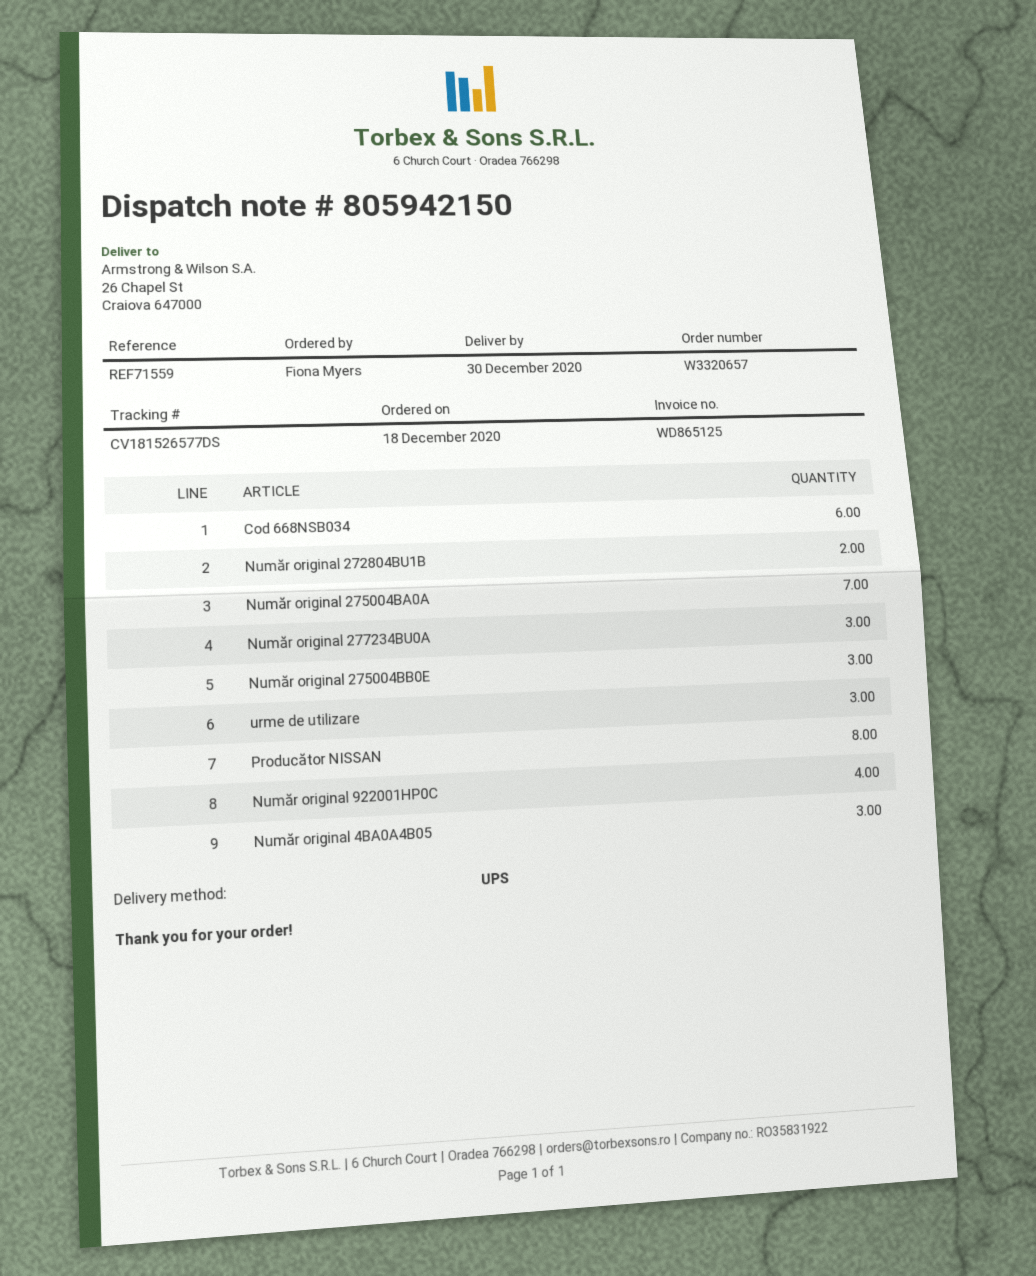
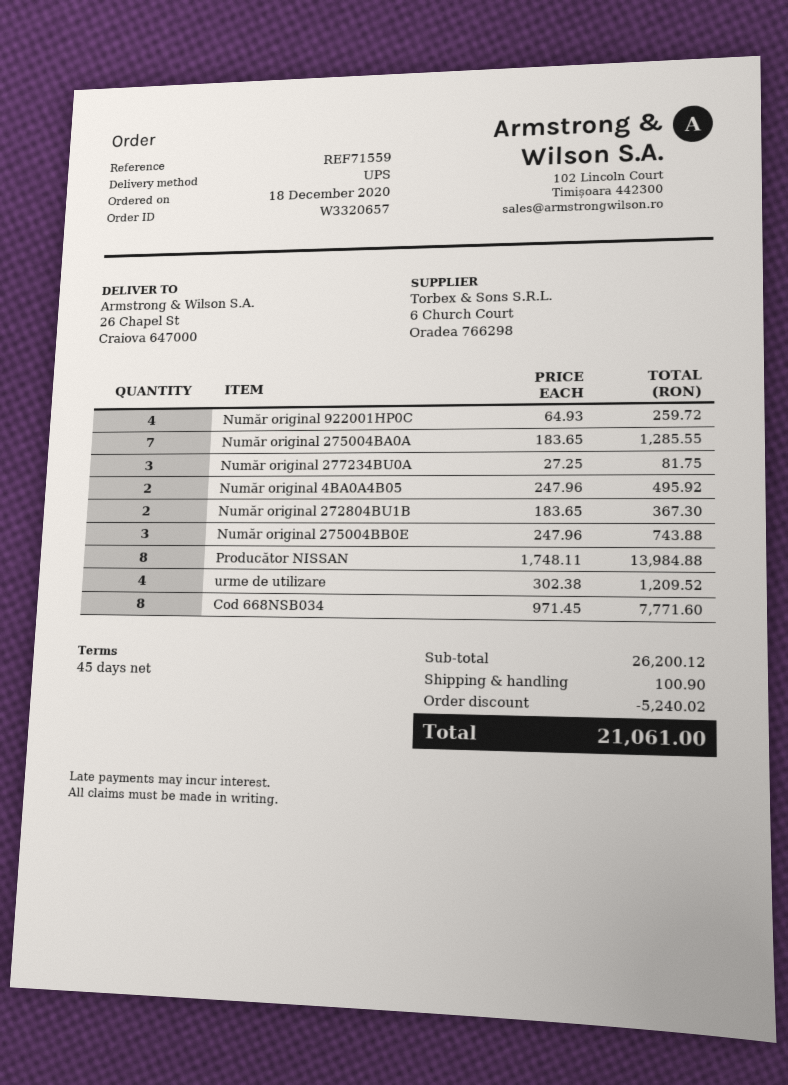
Cod 668NSB034: 6 -> 8
urme de utilizare: 3 -> 4
Număr original 4BA0A4B05: 3 -> 2

